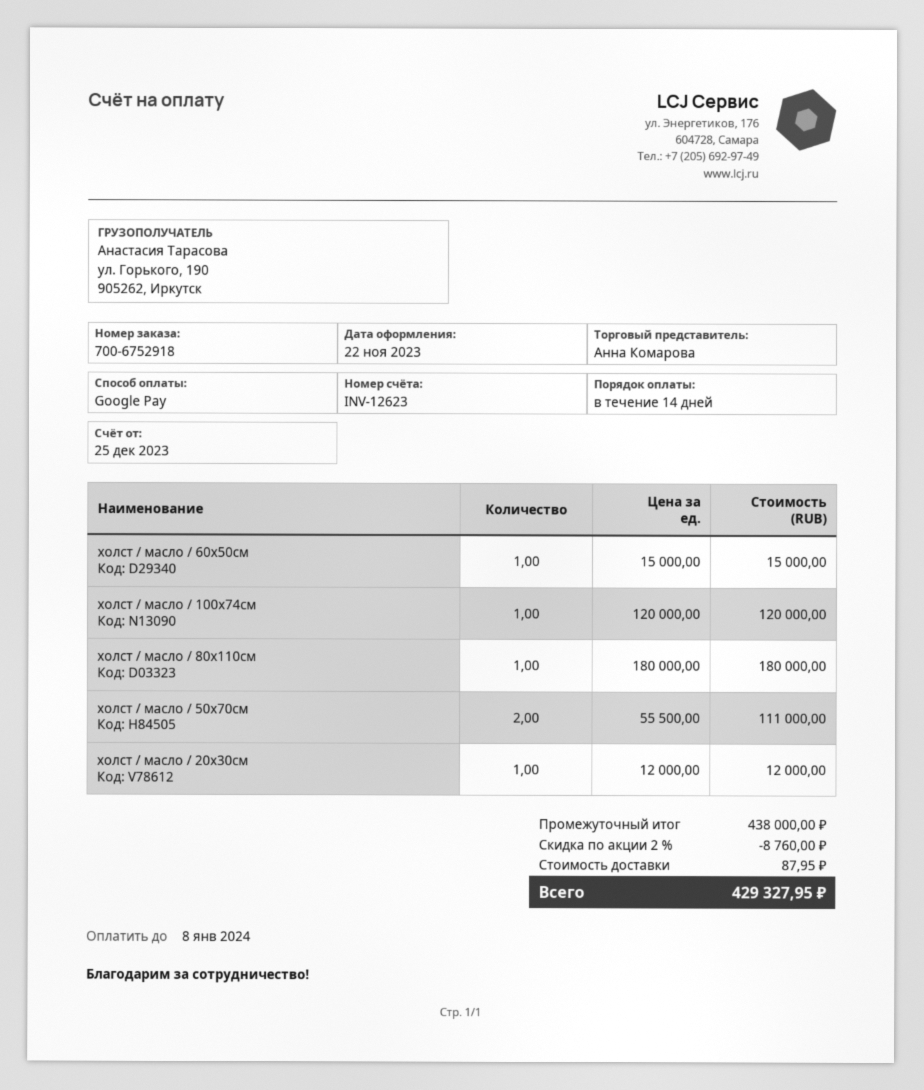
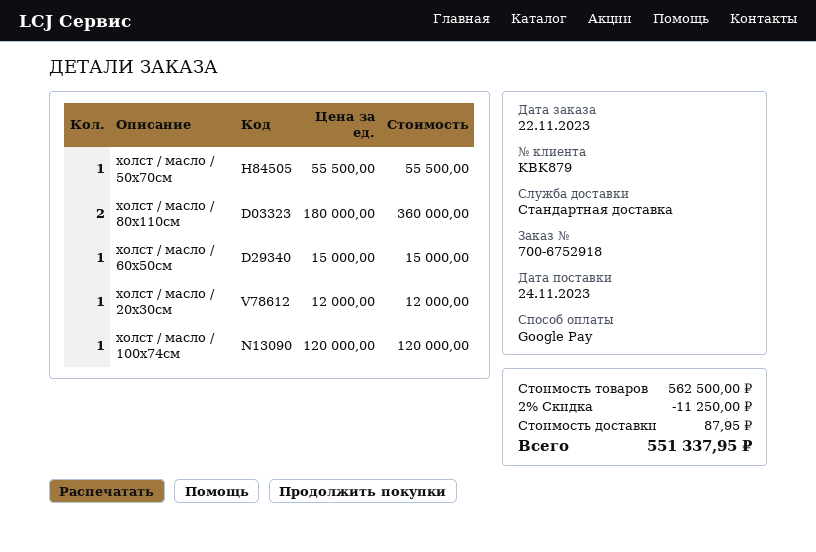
холст / масло / 80x110см: 1 x 180000.00 = 180000.00 -> 2 x 180000.00 = 360000.00
холст / масло / 50x70см: 2 x 55500.00 = 111000.00 -> 1 x 55500.00 = 55500.00
subtotal: 438000.00 -> 562500.00
discount: 2% = 8760.00 -> 2% = 11250.00
total: 429327.95 -> 551337.95

